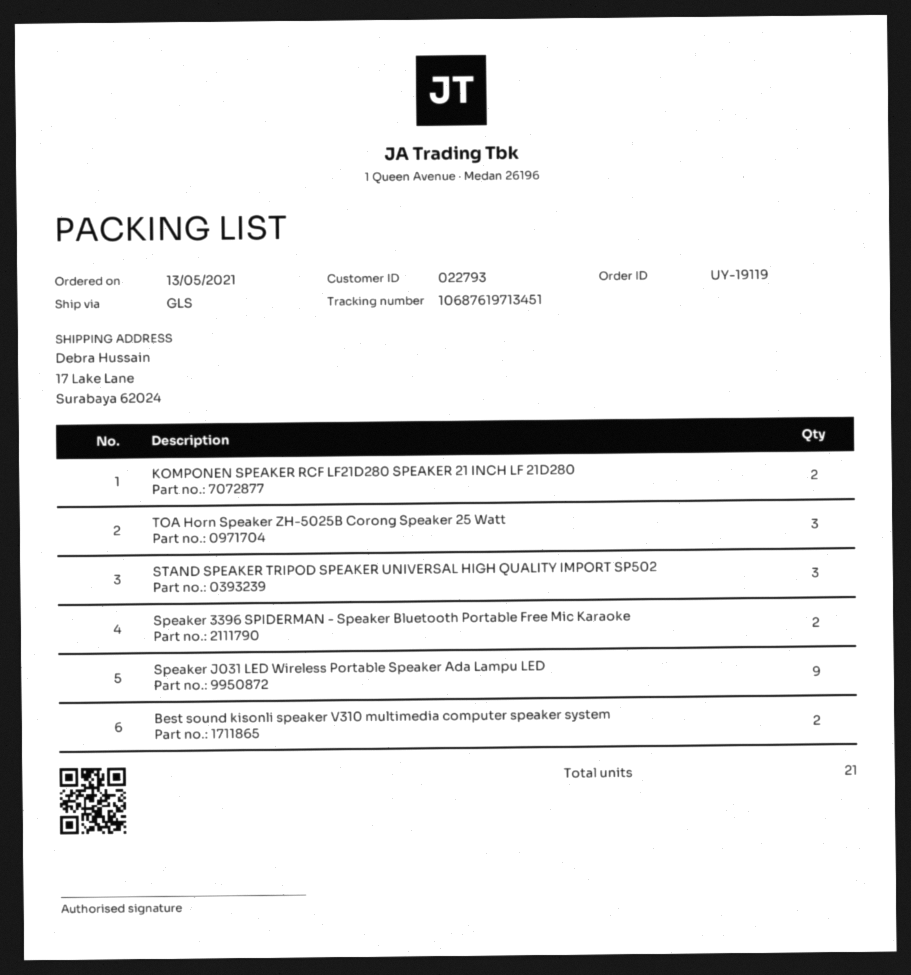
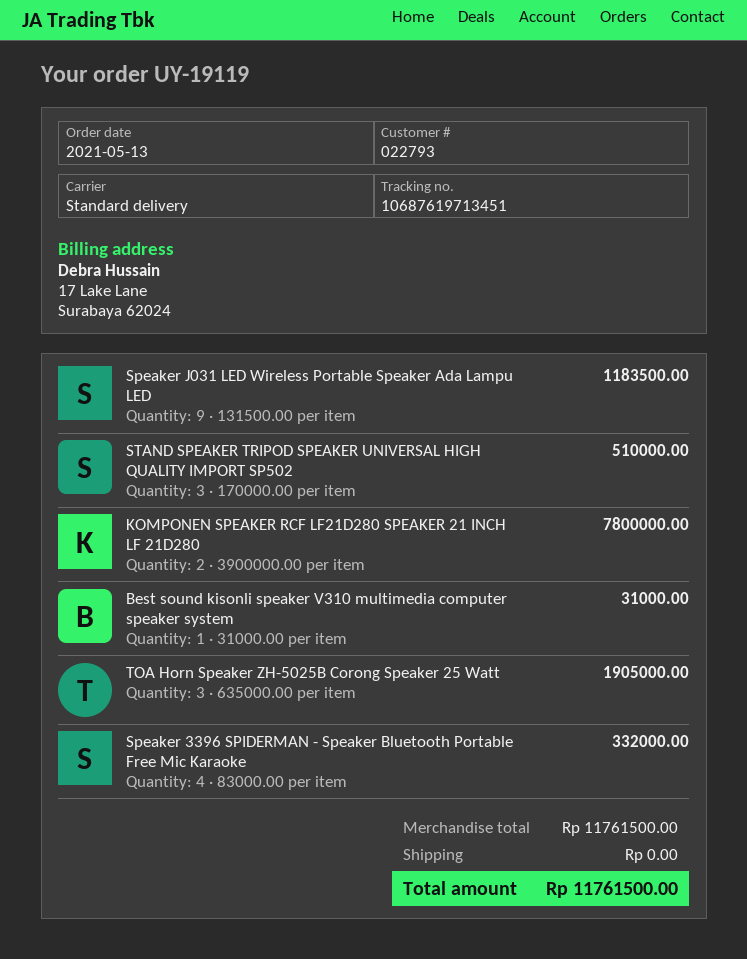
shipping method: GLS -> standard
Speaker 3396 SPIDERMAN - Speaker Bluetooth Portable Free Mic Karaoke: 2 -> 4
Best sound kisonli speaker V310 multimedia computer speaker system: 2 -> 1

